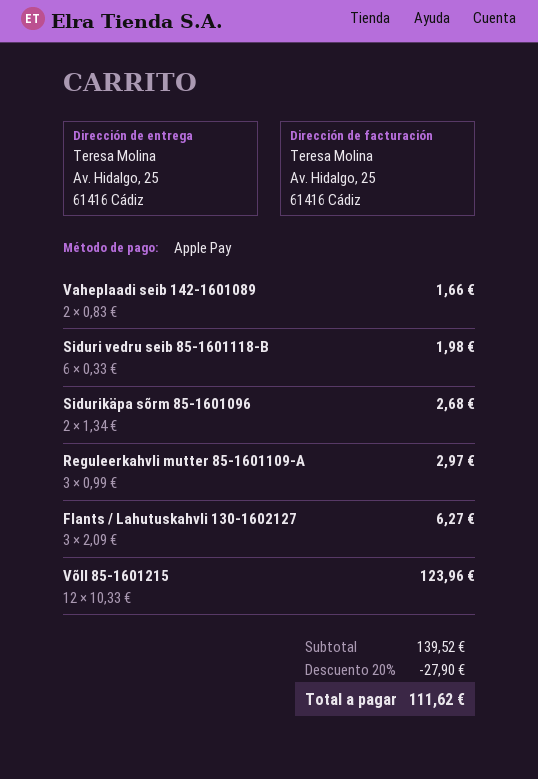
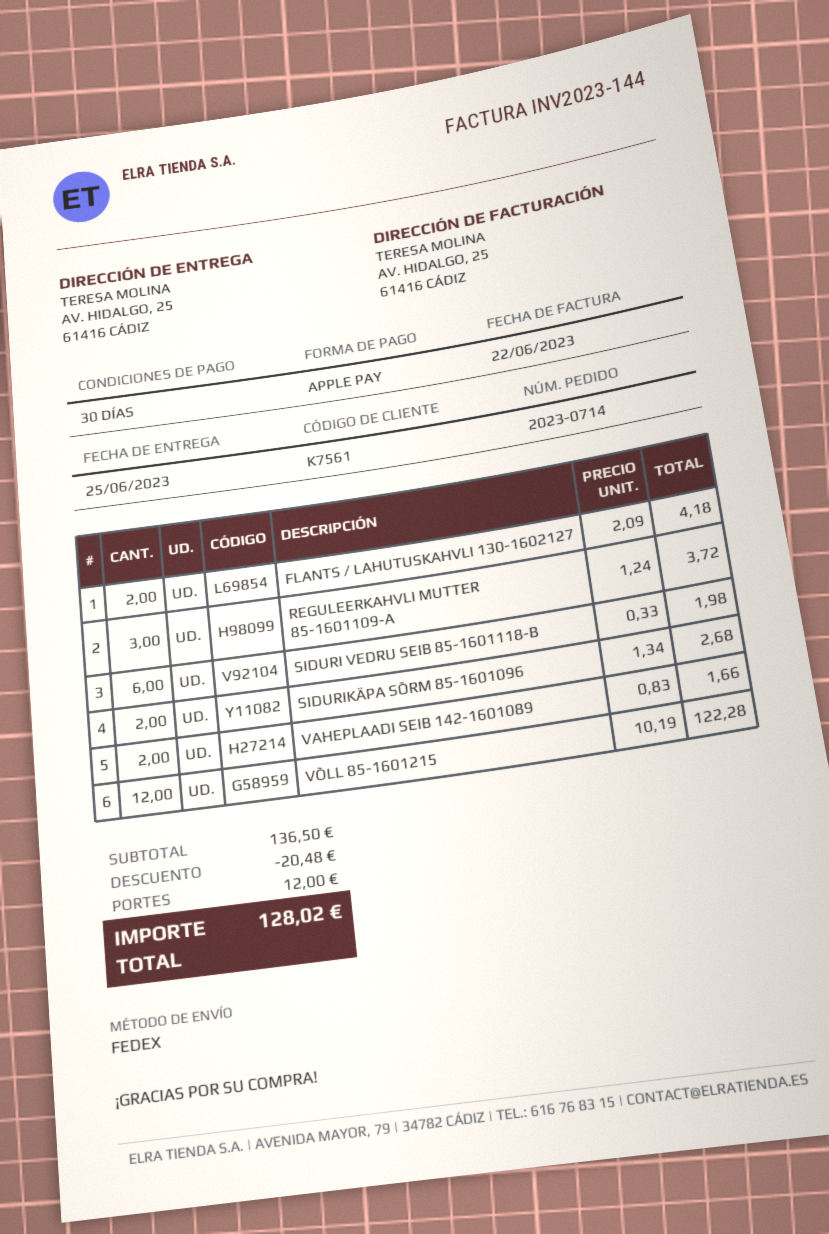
Reguleerkahvli mutter 85-1601109-A: 3 x 0.99 = 2.97 -> 3 x 1.24 = 3.72
Flants / Lahutuskahvli 130-1602127: 3 x 2.09 = 6.27 -> 2 x 2.09 = 4.18
Võll 85-1601215: 12 x 10.33 = 123.96 -> 12 x 10.19 = 122.28
subtotal: 139.52 -> 136.50
discount: 27.90 -> 20.48
shipping: none -> 12.00
total: 111.62 -> 128.02

